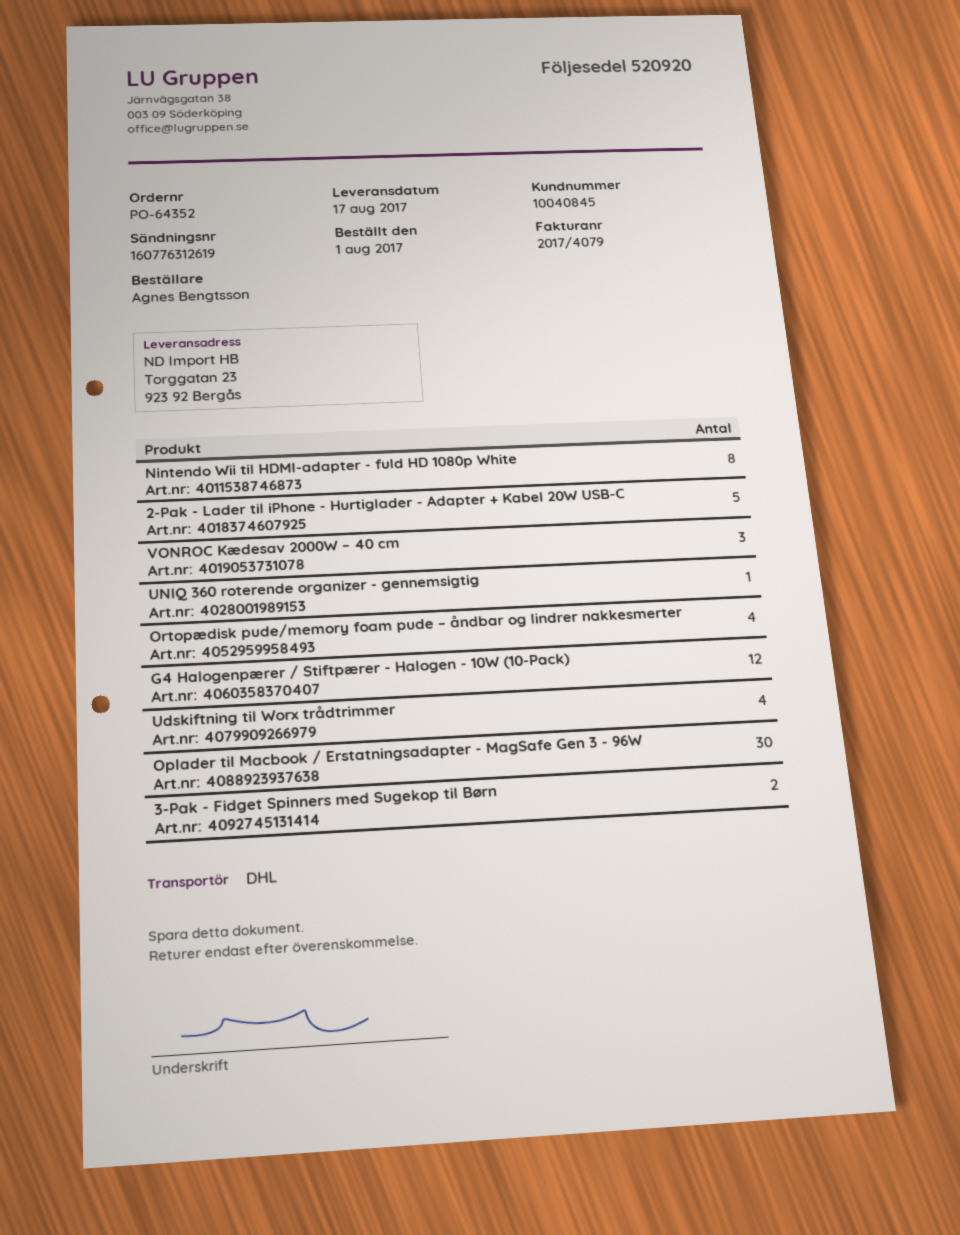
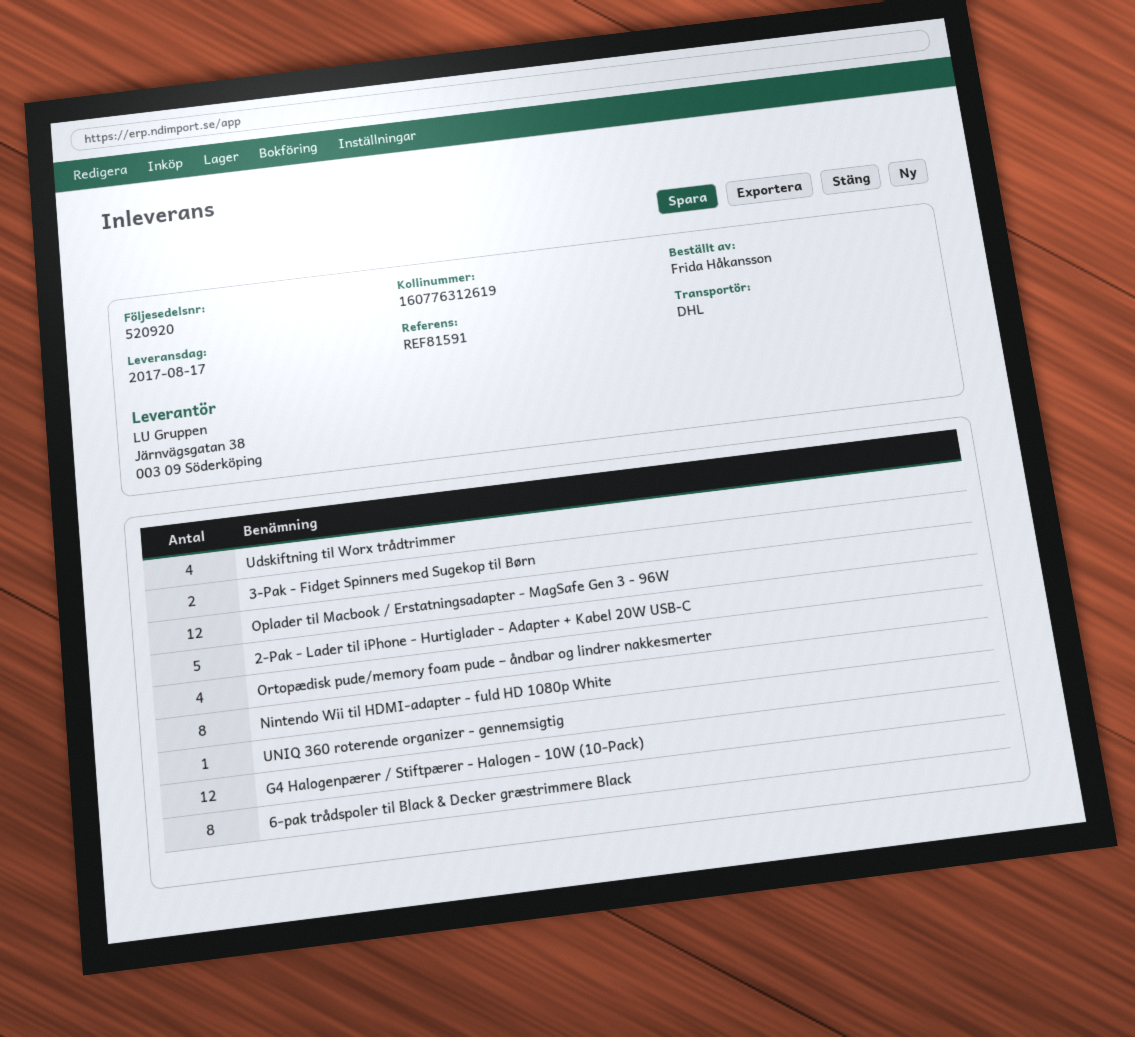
ordered by: Agnes Bengtsson -> Frida Håkansson
VONROC Kædesav 2000W – 40 cm: 3 -> none
Oplader til Macbook / Erstatningsadapter - MagSafe Gen 3 - 96W: 30 -> 12
6-pak trådspoler til Black & Decker græstrimmere Black: none -> 8

